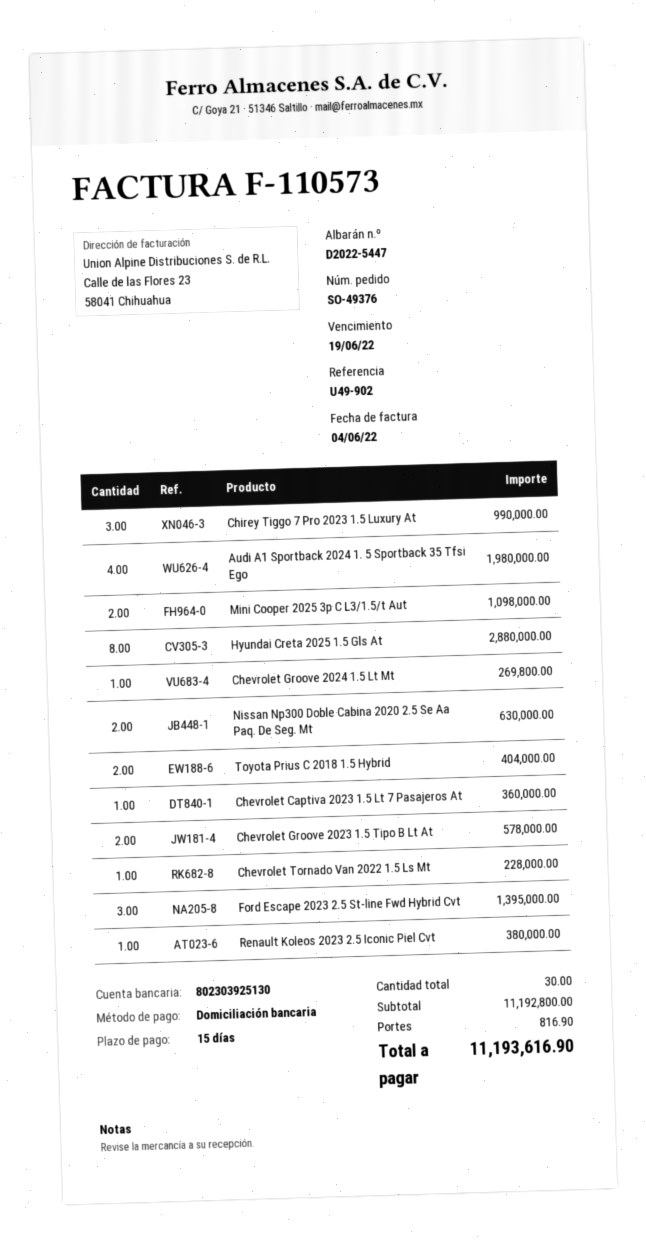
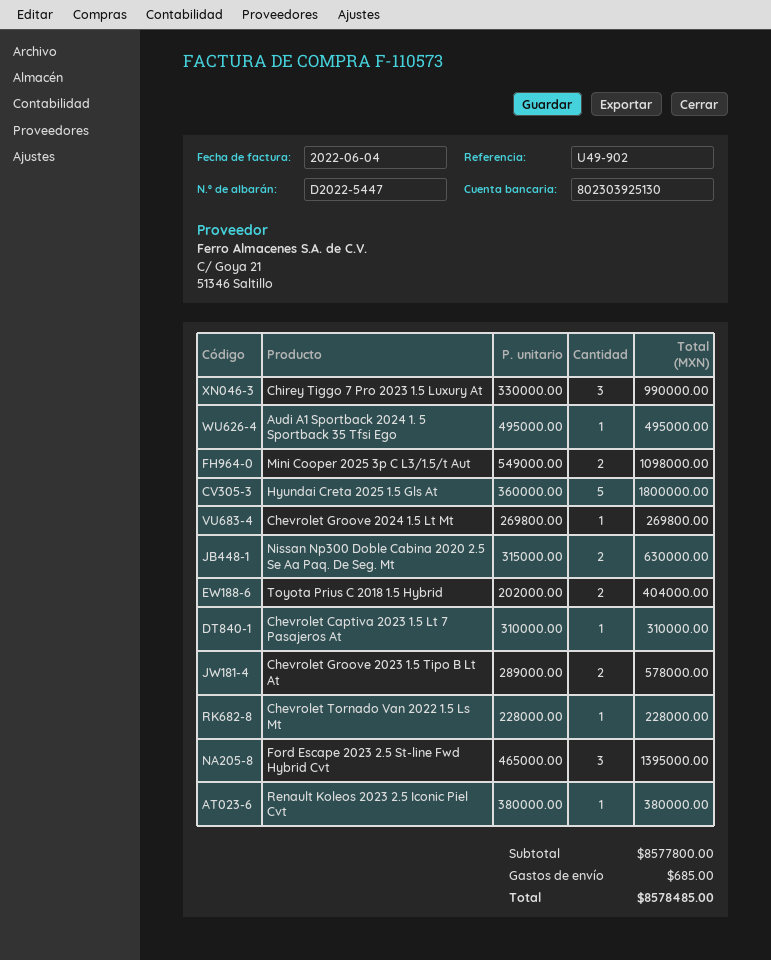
Audi A1 Sportback 2024 1. 5 Sportback 35 Tfsi Ego: 4 for 1980000.00 -> 1 for 495000.00
Hyundai Creta 2025 1.5 Gls At: 8 for 2880000.00 -> 5 for 1800000.00
Chevrolet Captiva 2023 1.5 Lt 7 Pasajeros At: 1 for 360000.00 -> 1 for 310000.00
subtotal: 11192800.00 -> 8577800.00
shipping: 816.90 -> 685.00
total: 11193616.90 -> 8578485.00

